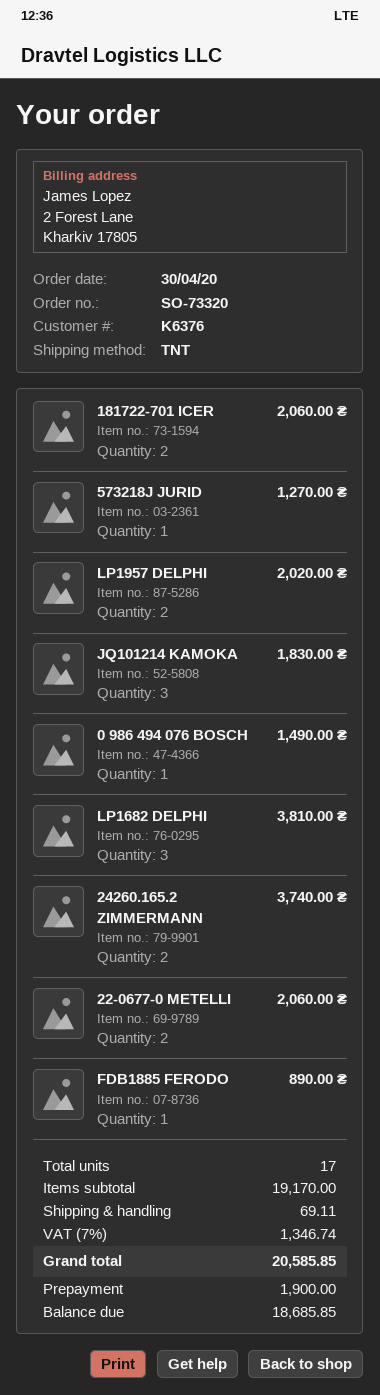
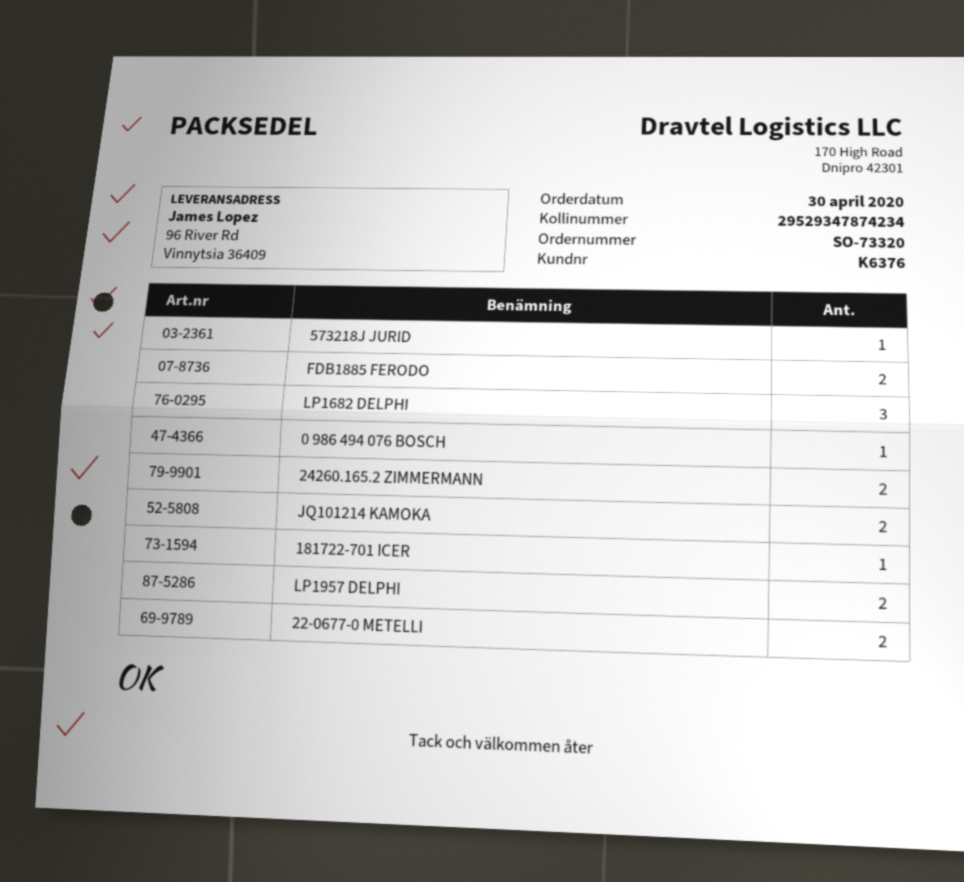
181722-701 ICER: 2 -> 1
JQ101214 KAMOKA: 3 -> 2
FDB1885 FERODO: 1 -> 2

